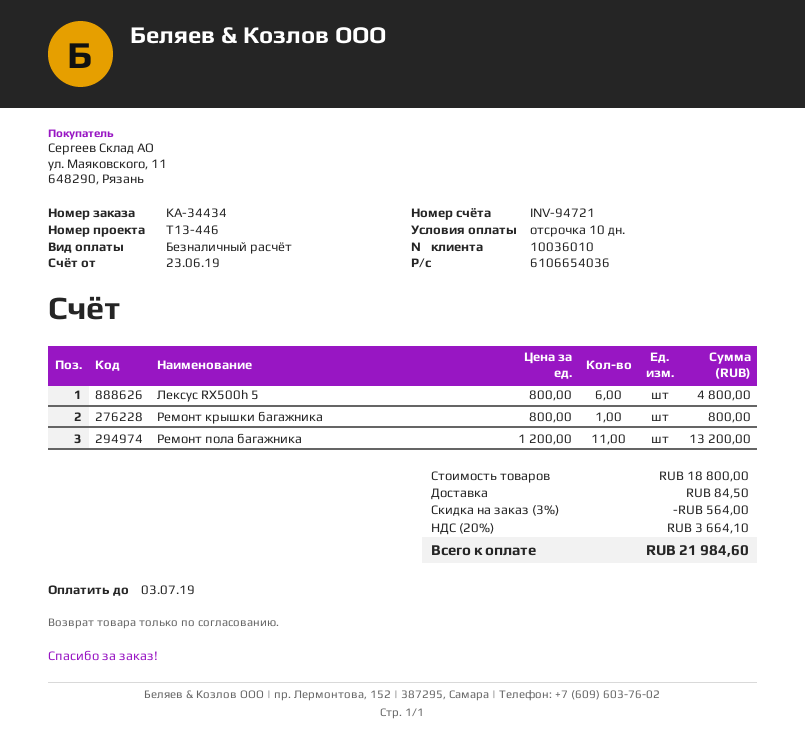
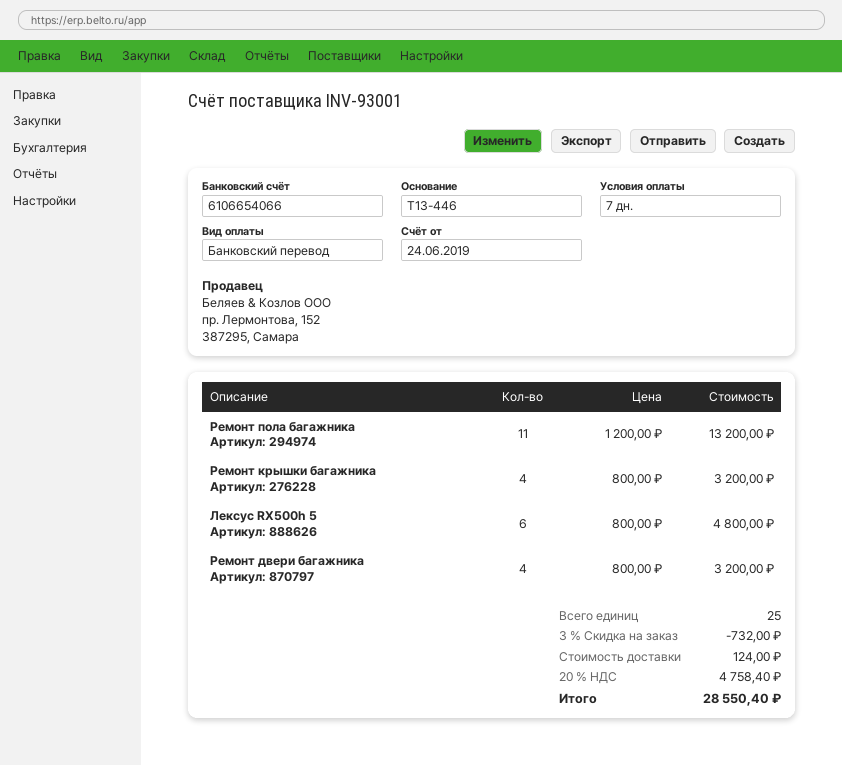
invoice number: INV-94721 -> INV-93001
invoice date: 2019-06-23 -> 2019-06-24
payment terms: 10 days -> 7 days
bank account: 6106654036 -> 6106654066
Ремонт крышки багажника: 1 x 800.00 = 800.00 -> 4 x 800.00 = 3200.00
Ремонт двери багажника: none -> 4 x 800.00 = 3200.00
discount: 3% = 564.00 -> 3% = 732.00
shipping: 84.50 -> 124.00
tax: 20% = 3664.10 -> 20% = 4758.40
total: 21984.60 -> 28550.40

